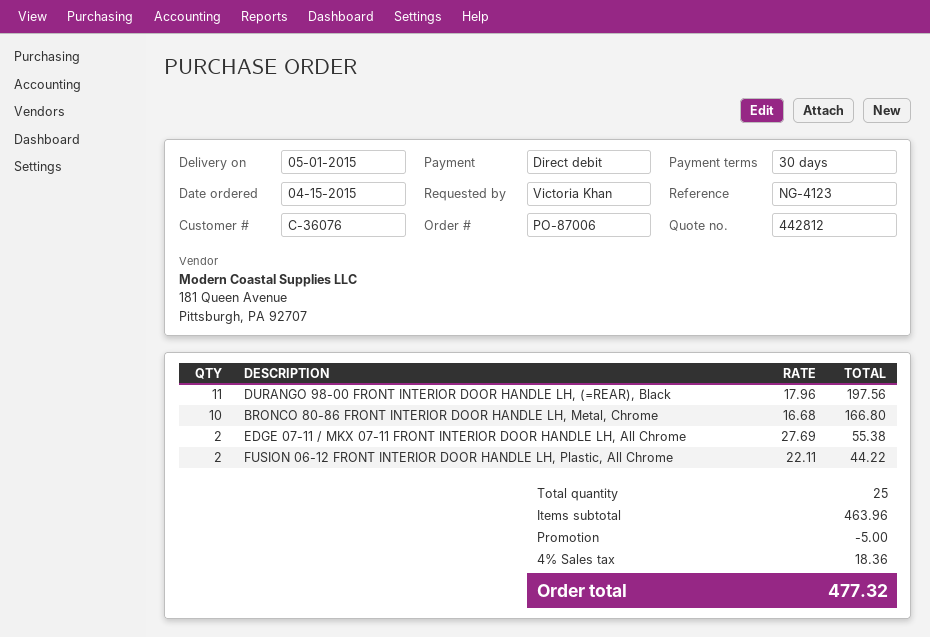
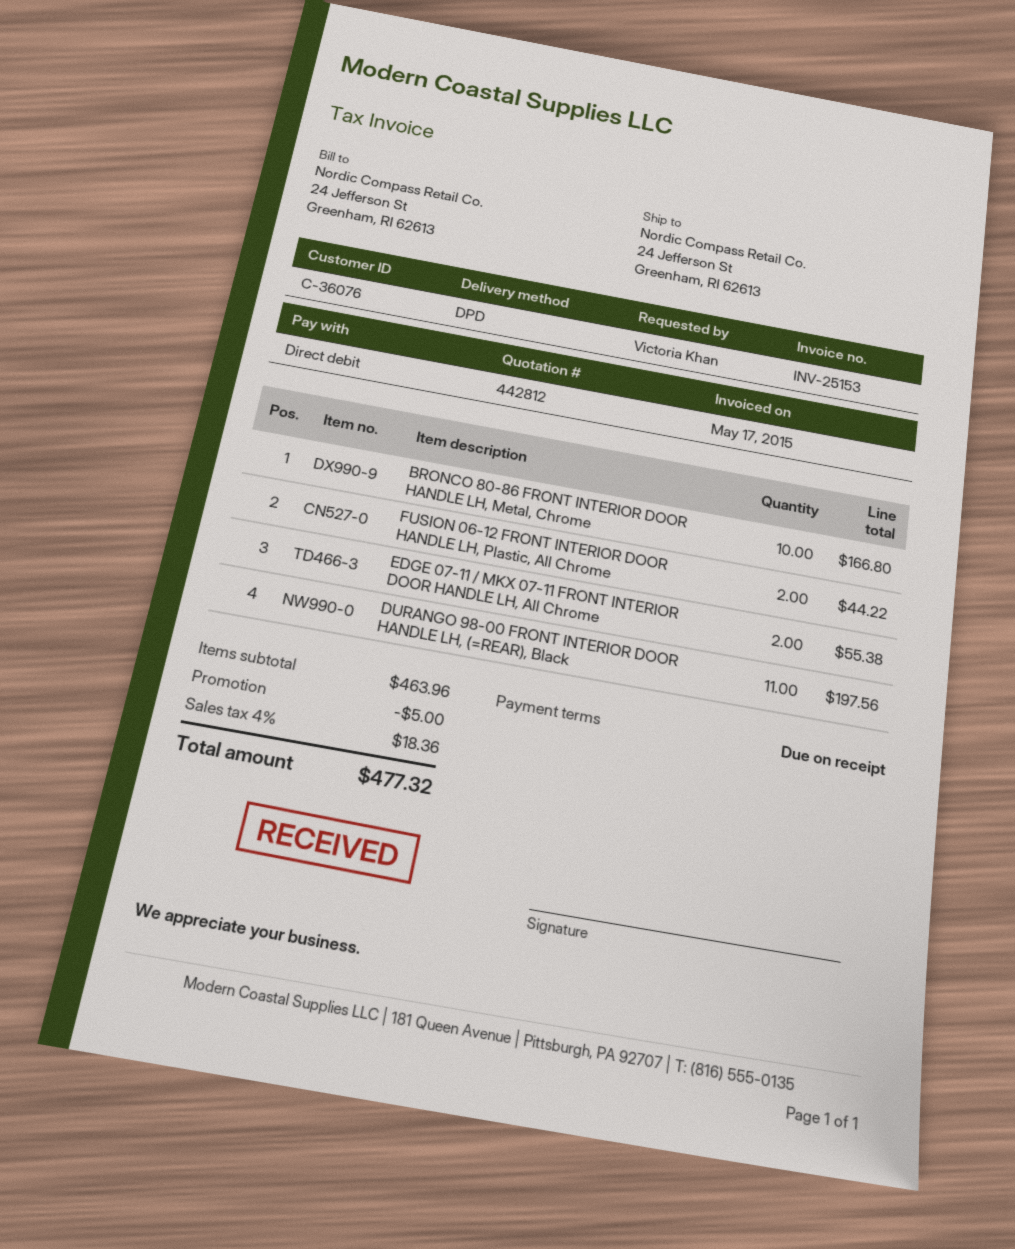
payment terms: 30 days -> on receipt

